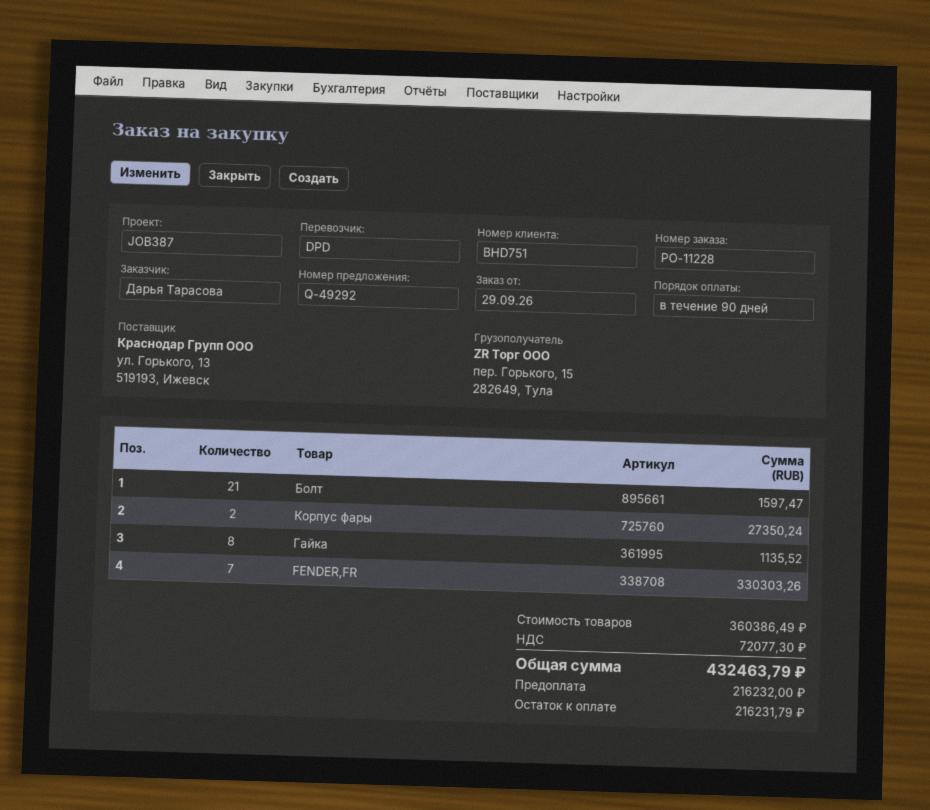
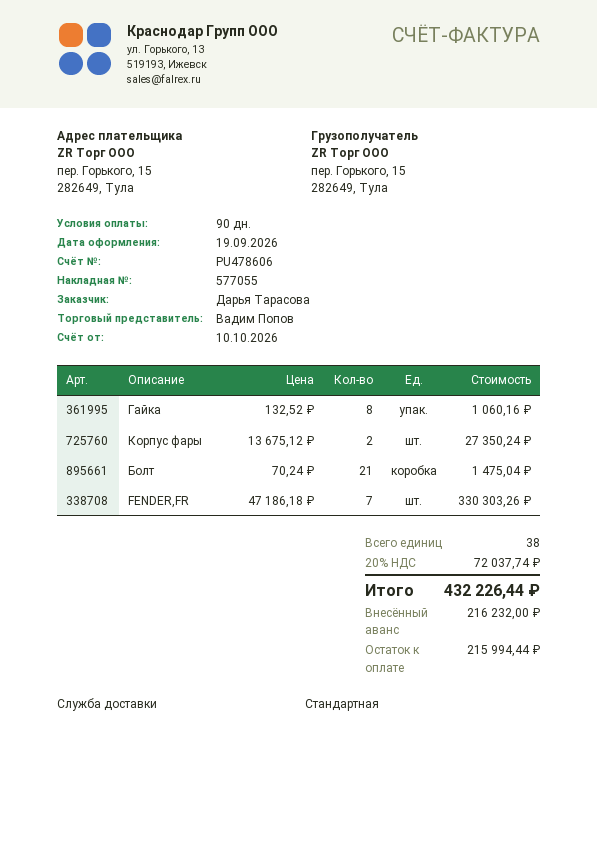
order date: 2026-09-29 -> 2026-09-19
shipping method: DPD -> standard
Болт: 21 for 1597.47 -> 21 for 1475.04
Гайка: 8 for 1135.52 -> 8 for 1060.16
tax: 72077.30 -> 72037.74
total: 432463.79 -> 432226.44
balance: 216231.79 -> 215994.44

